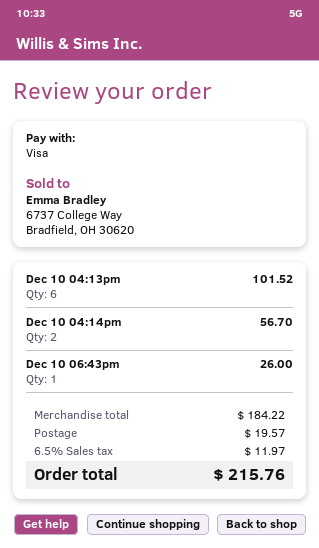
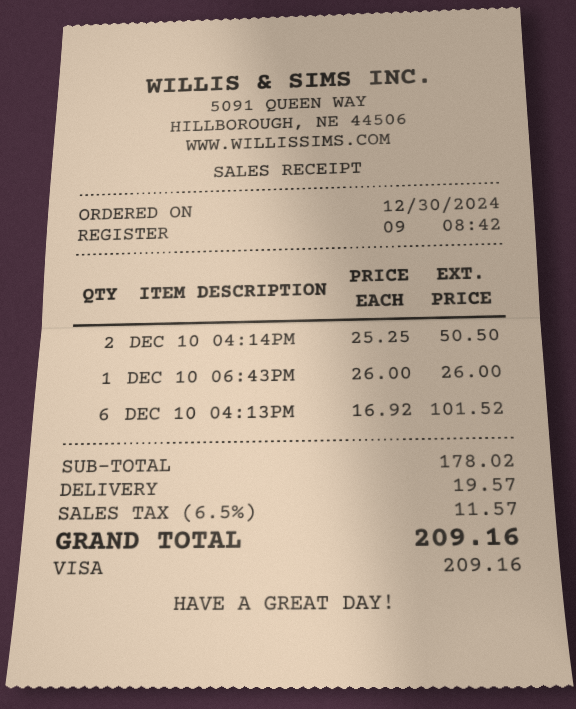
Dec 10 04:14pm: 2 for 56.70 -> 2 for 50.50
subtotal: 184.22 -> 178.02
tax: 6.5% = 11.97 -> 6.5% = 11.57
total: 215.76 -> 209.16

